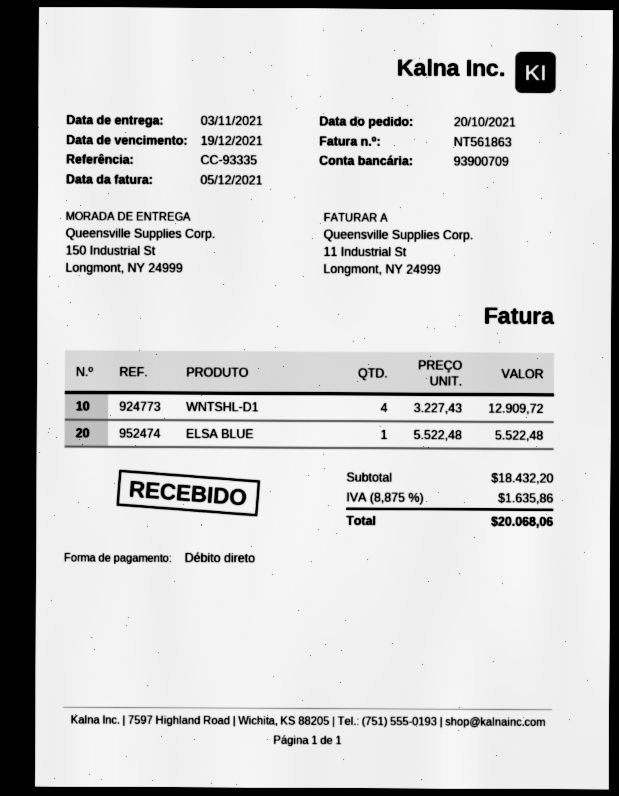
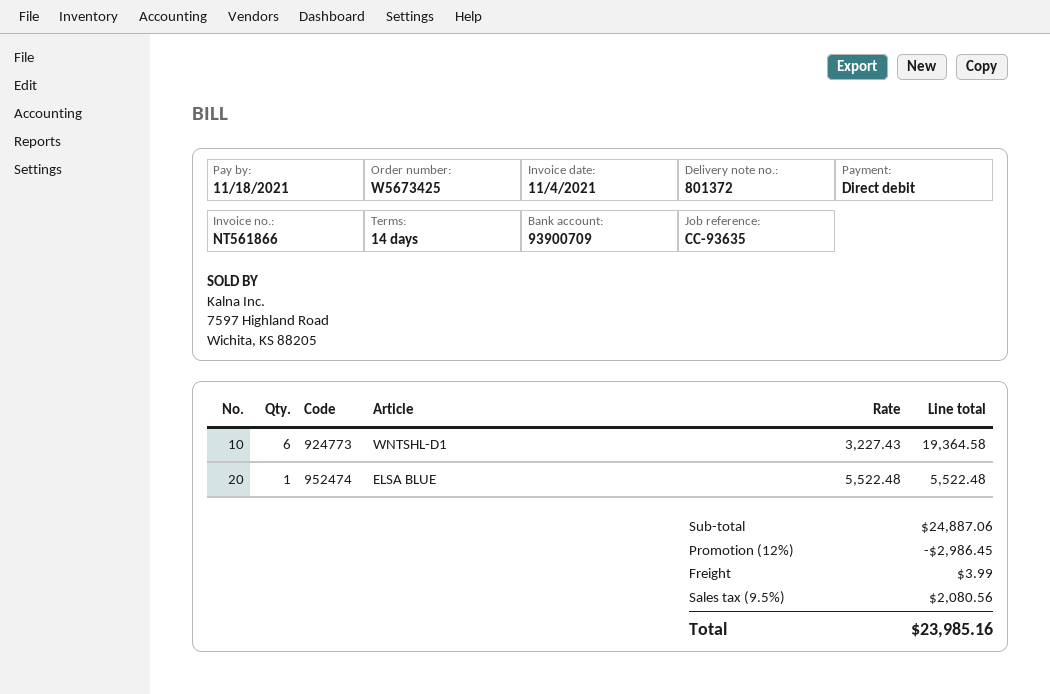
invoice number: NT561863 -> NT561866
invoice date: 2021-12-05 -> 2021-11-04
due date: 2021-12-19 -> 2021-11-18
reference: CC-93335 -> CC-93635
WNTSHL-D1: 4 x 3227.43 = 12909.72 -> 6 x 3227.43 = 19364.58
subtotal: 18432.20 -> 24887.06
discount: none -> 12% = 2986.45
shipping: none -> 3.99
tax: 8.875% = 1635.86 -> 9.5% = 2080.56
total: 20068.06 -> 23985.16

